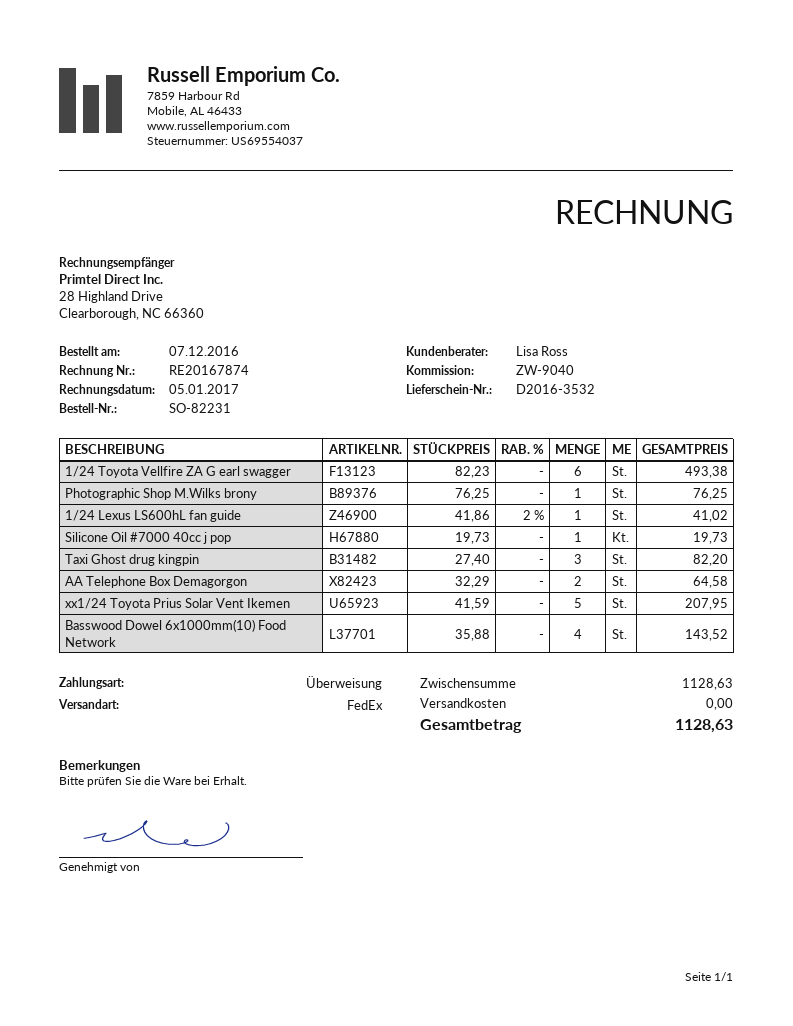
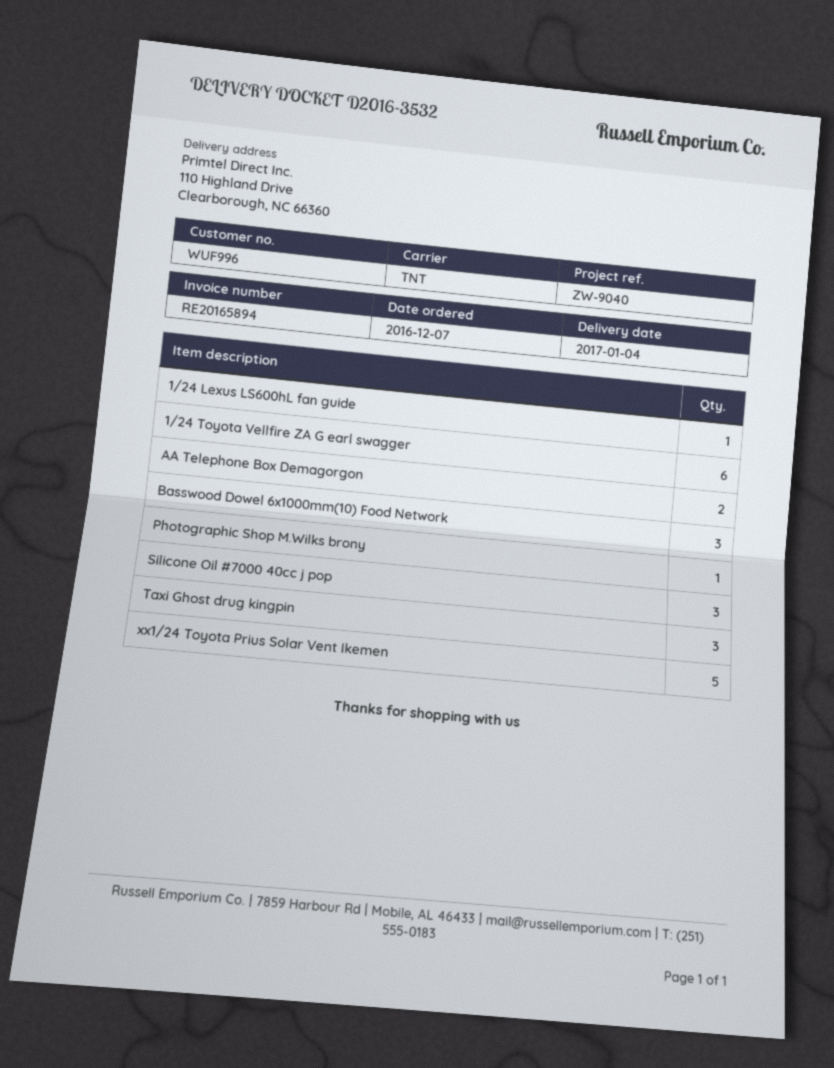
invoice number: RE20167874 -> RE20165894
shipping method: FedEx -> TNT
Silicone Oil #7000 40cc j pop: 1 -> 3
Basswood Dowel 6x1000mm(10) Food Network: 4 -> 3

